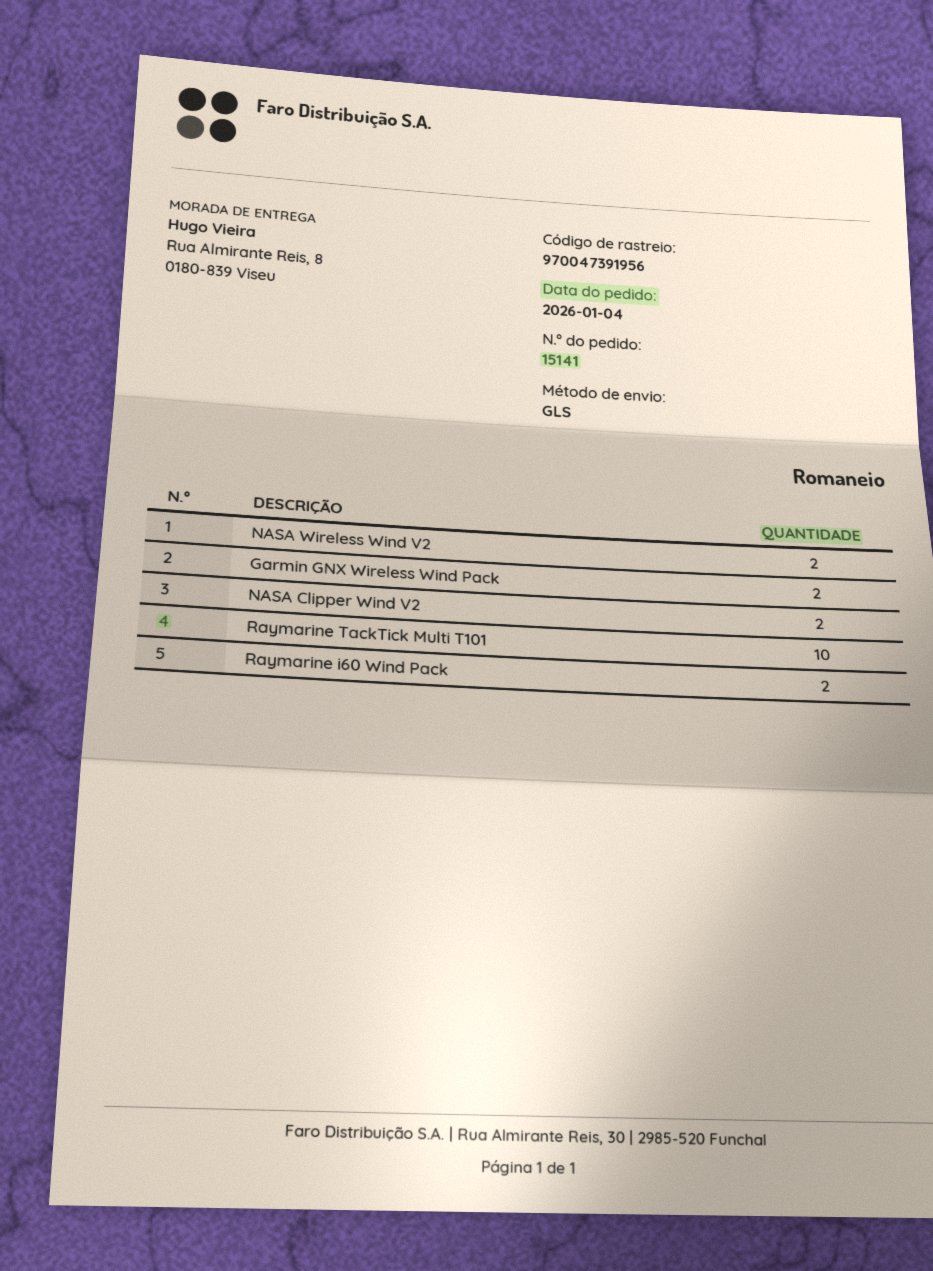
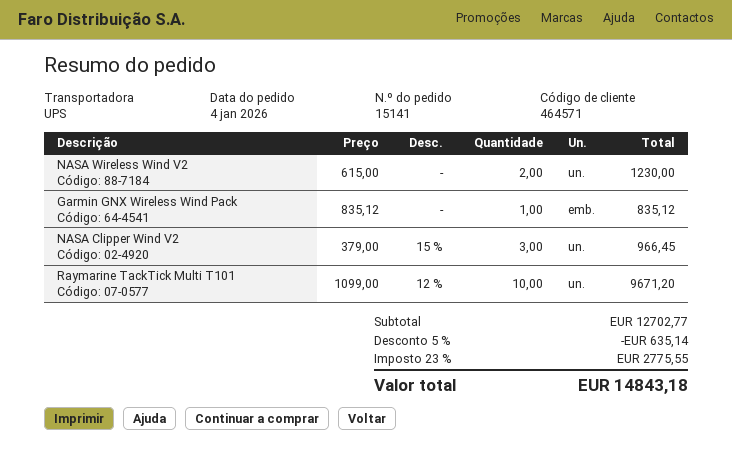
shipping method: GLS -> UPS
Garmin GNX Wireless Wind Pack: 2 -> 1
NASA Clipper Wind V2: 2 -> 3
Raymarine i60 Wind Pack: 2 -> none

